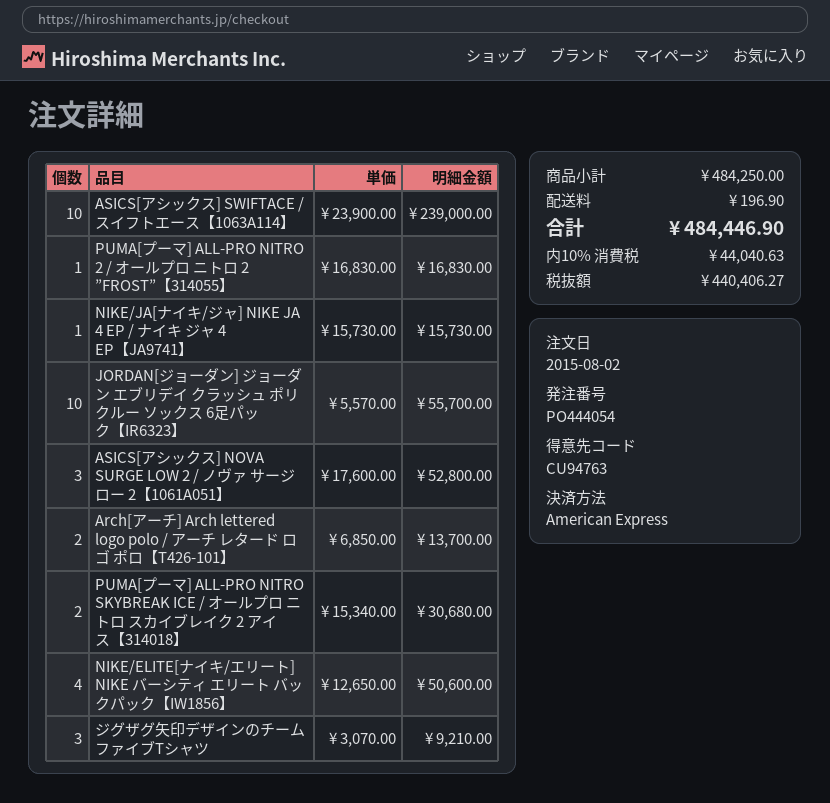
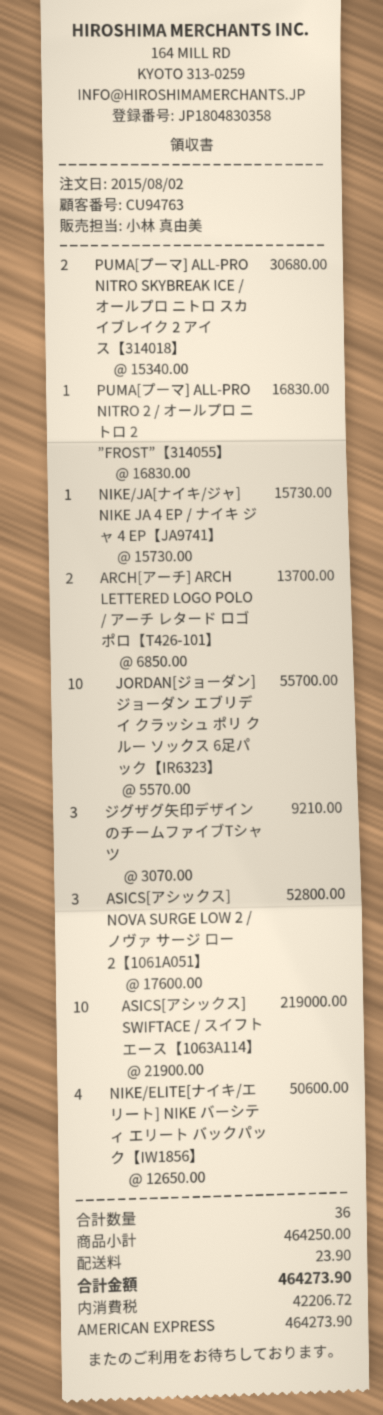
ASICS[アシックス] SWIFTACE / スイフトエース【1063A114】: 10 x 23900.00 = 239000.00 -> 10 x 21900.00 = 219000.00
subtotal: 484250.00 -> 464250.00
shipping: 196.90 -> 23.90
tax: 44040.63 -> 42206.72
total: 484446.90 -> 464273.90

